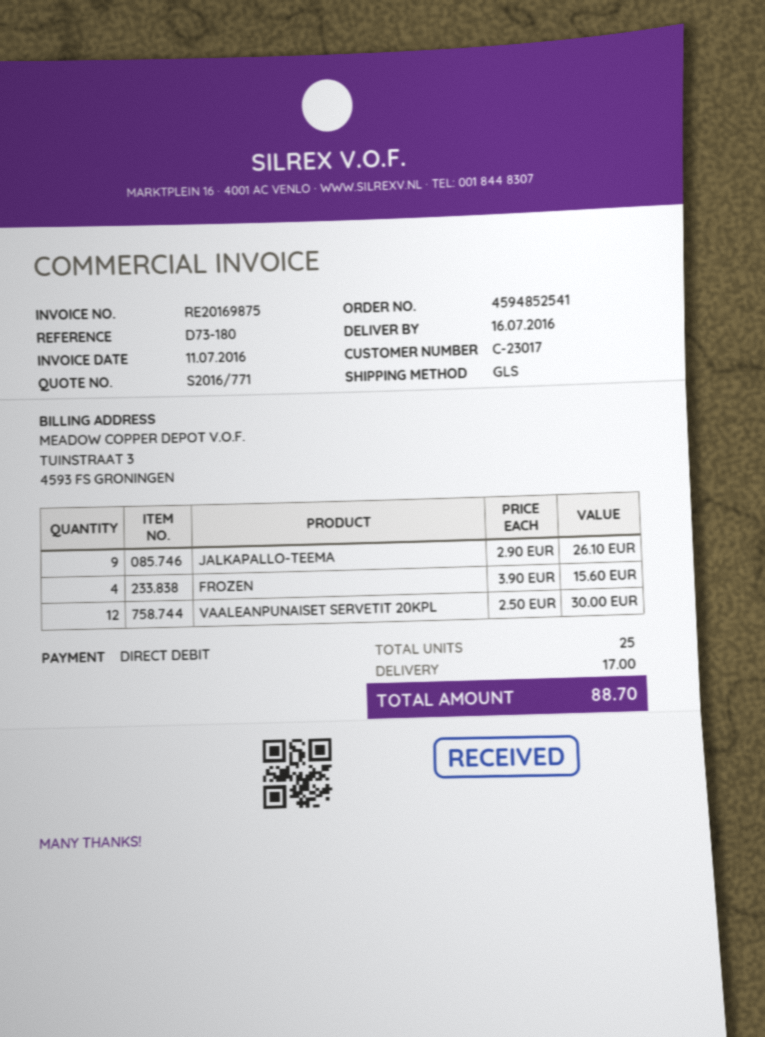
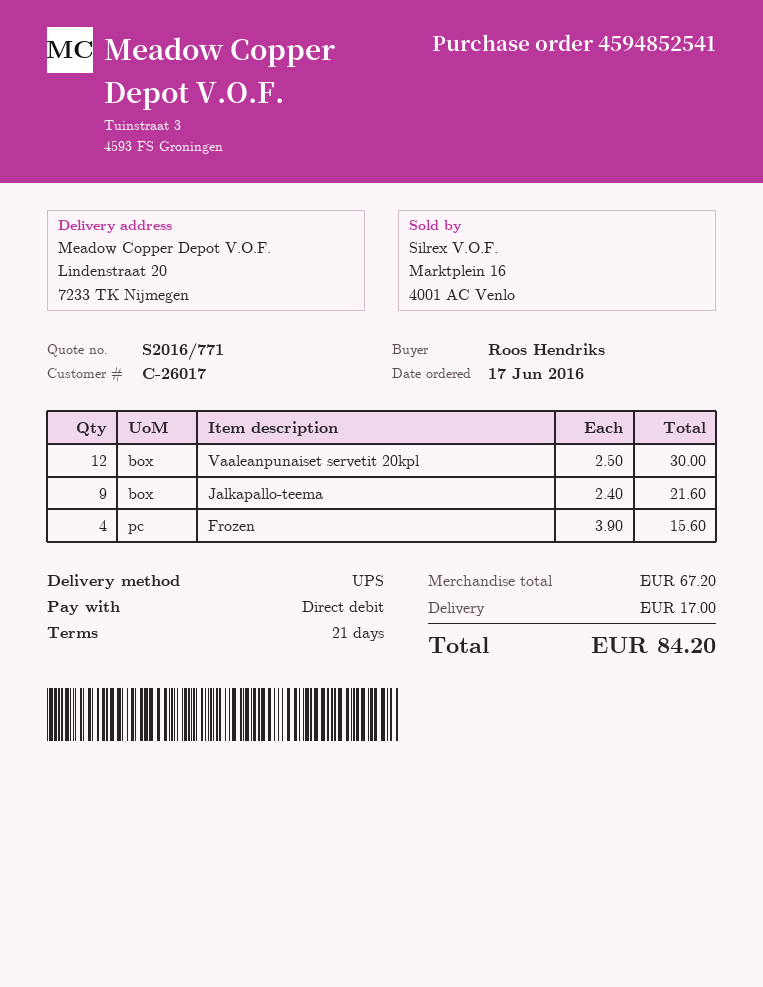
customer number: C-23017 -> C-26017
shipping method: GLS -> UPS
JALKAPALLO-TEEMA: 9 x 2.90 = 26.10 -> 9 x 2.40 = 21.60
total: 88.70 -> 84.20

